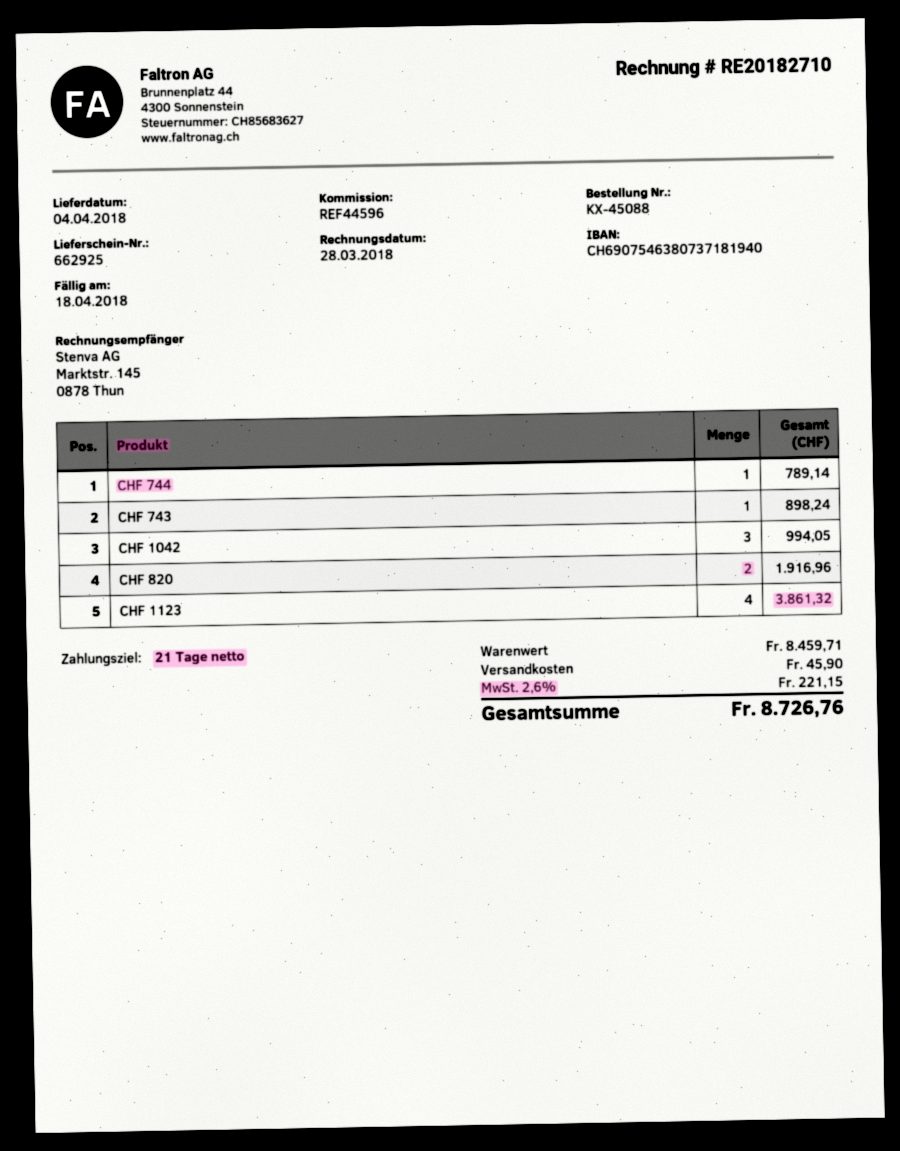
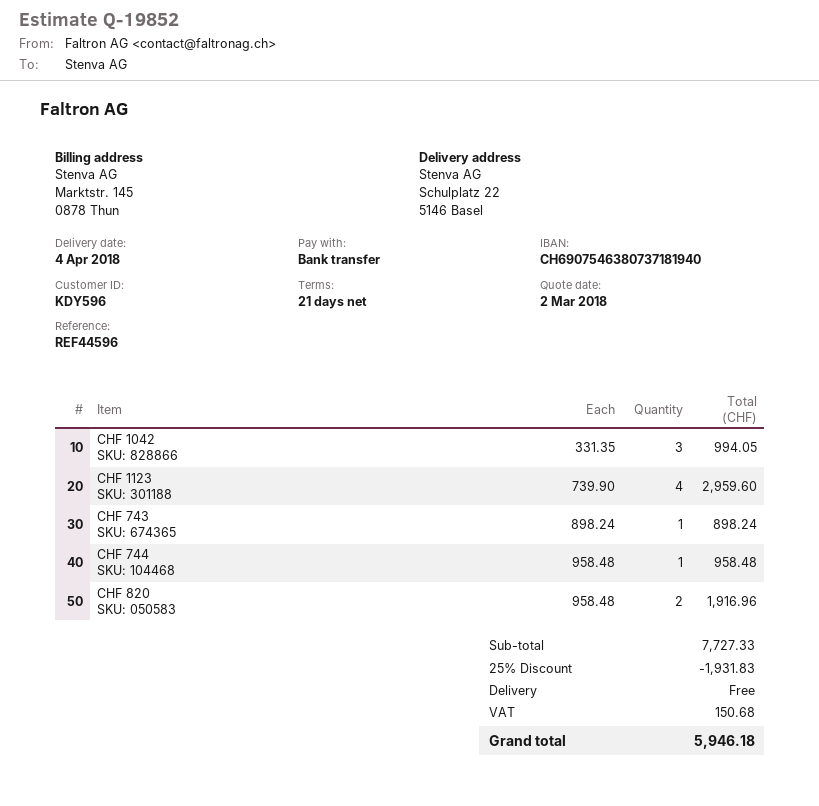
CHF 744: 1 for 789.14 -> 1 for 958.48
CHF 1123: 4 for 3861.32 -> 4 for 2959.60
subtotal: 8459.71 -> 7727.33
discount: none -> 25% = 1931.83
shipping: 45.90 -> 0.00
tax: 221.15 -> 150.68
total: 8726.76 -> 5946.18

